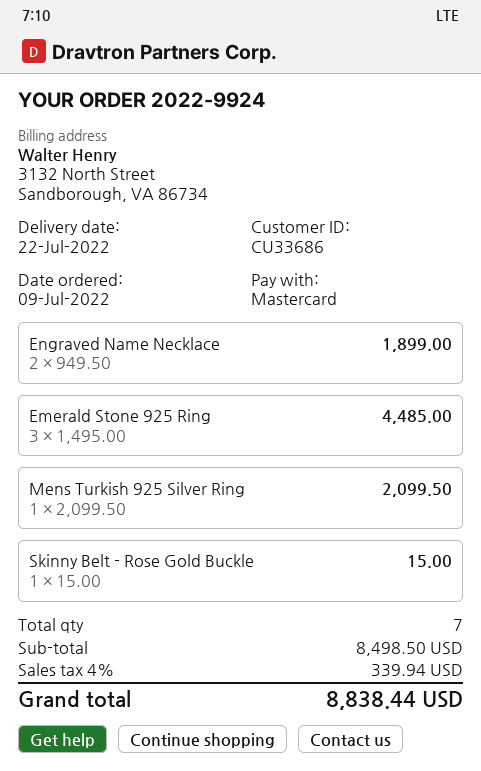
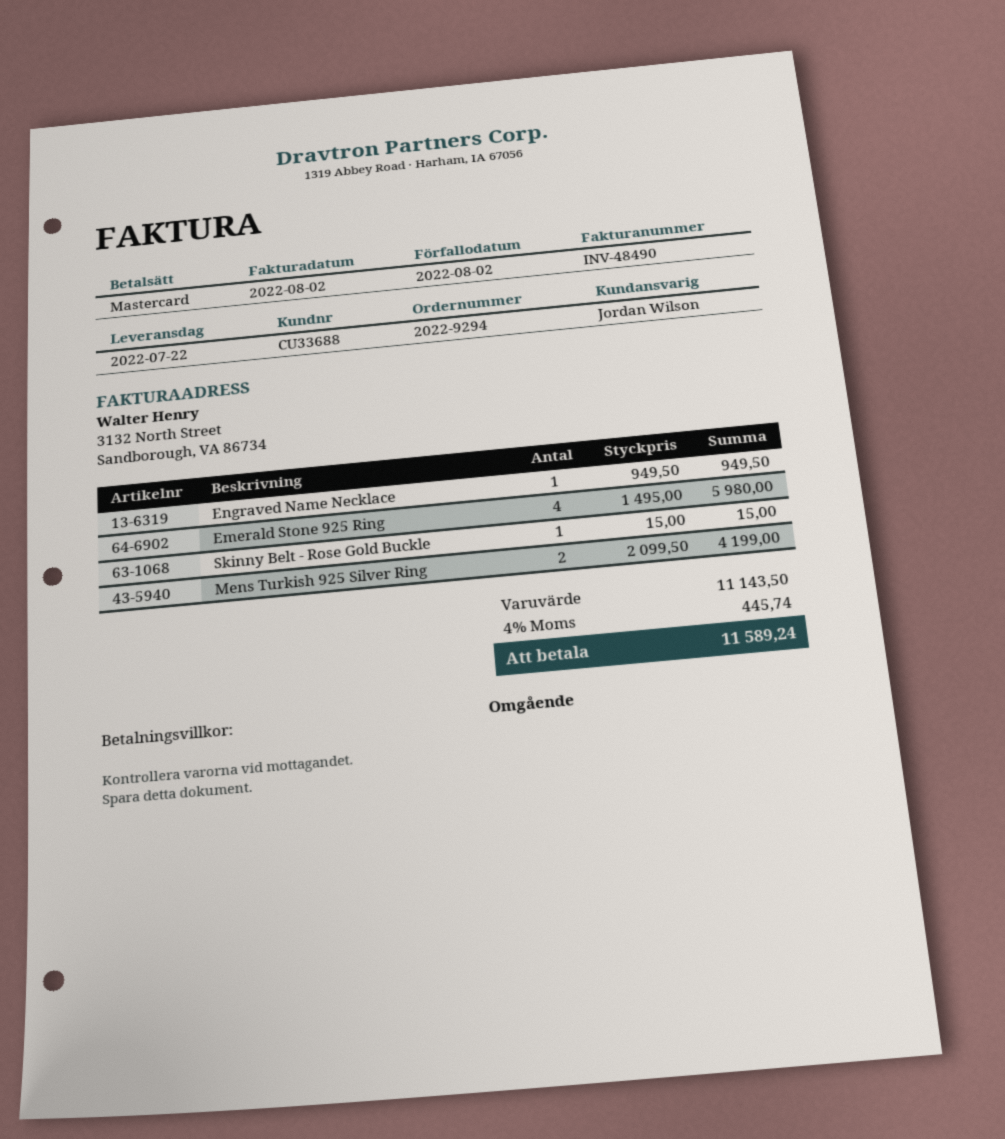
order number: 2022-9924 -> 2022-9294
customer number: CU33686 -> CU33688
Engraved Name Necklace: 2 x 949.50 = 1899.00 -> 1 x 949.50 = 949.50
Emerald Stone 925 Ring: 3 x 1495.00 = 4485.00 -> 4 x 1495.00 = 5980.00
Mens Turkish 925 Silver Ring: 1 x 2099.50 = 2099.50 -> 2 x 2099.50 = 4199.00
subtotal: 8498.50 -> 11143.50
tax: 4% = 339.94 -> 4% = 445.74
total: 8838.44 -> 11589.24

